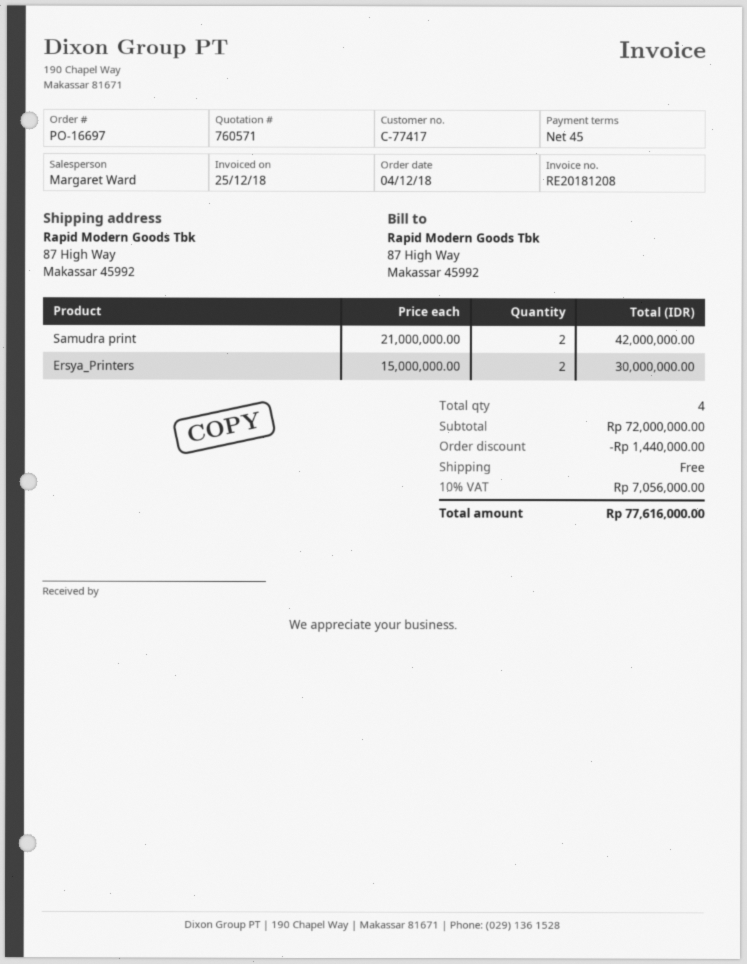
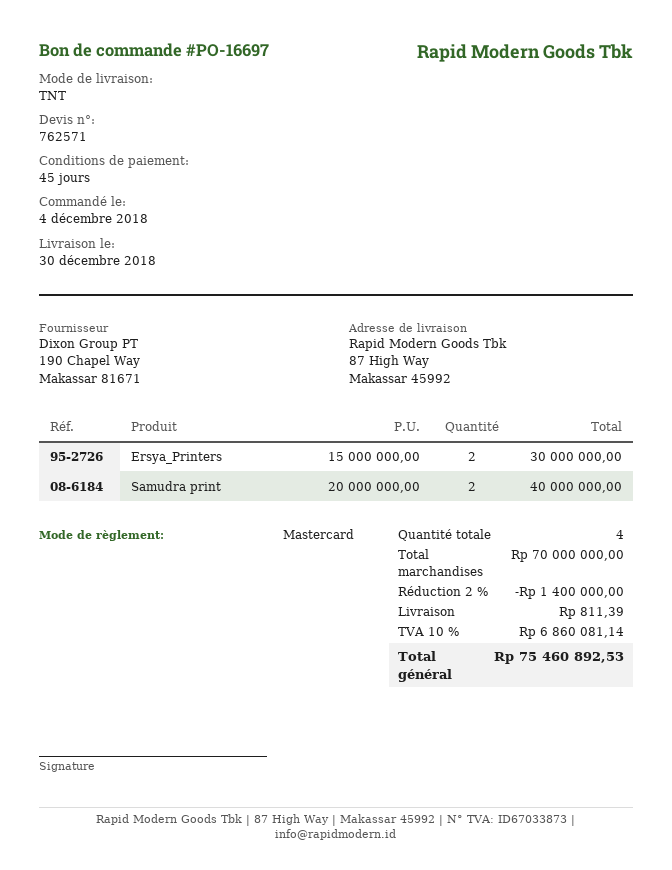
quote number: 760571 -> 762571
Samudra print: 2 x 21000000.00 = 42000000.00 -> 2 x 20000000.00 = 40000000.00
subtotal: 72000000.00 -> 70000000.00
discount: 1440000.00 -> 1400000.00
shipping: 0.00 -> 811.39
tax: 10% = 7056000.00 -> 10% = 6860081.14
total: 77616000.00 -> 75460892.53

